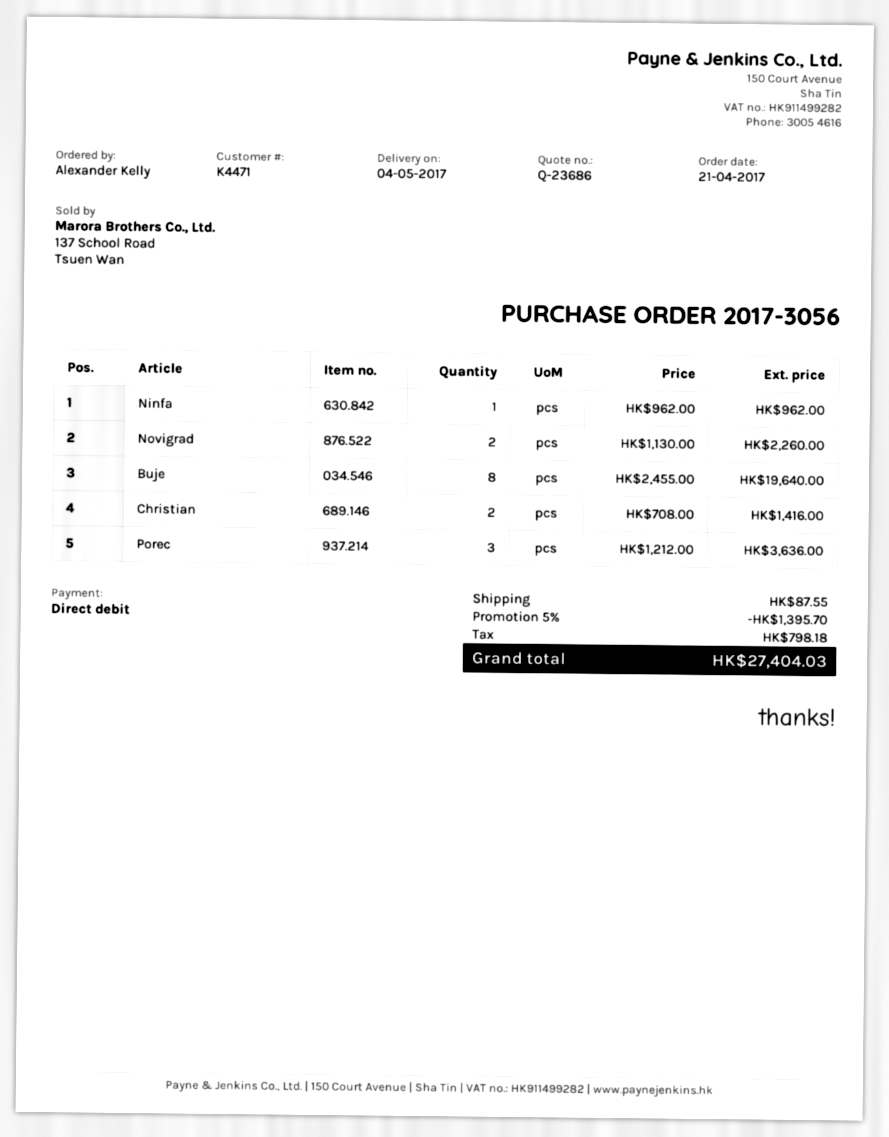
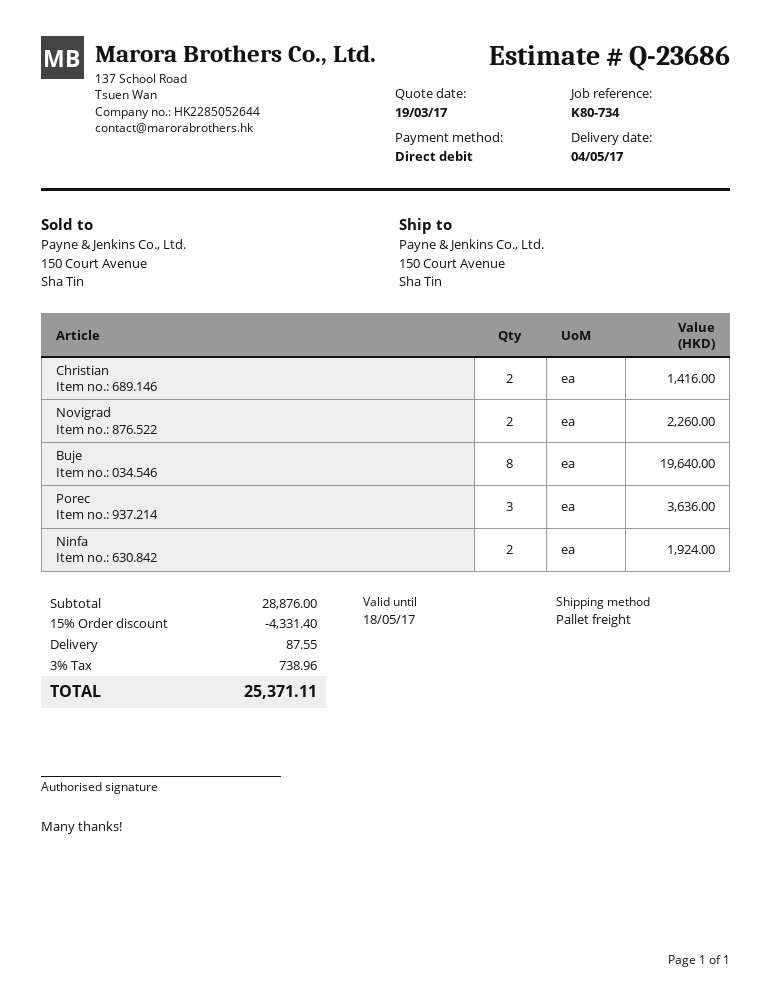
Ninfa: 1 for 962.00 -> 2 for 1924.00
discount: 5% = 1395.70 -> 15% = 4331.40
tax: 798.18 -> 738.96
total: 27404.03 -> 25371.11

